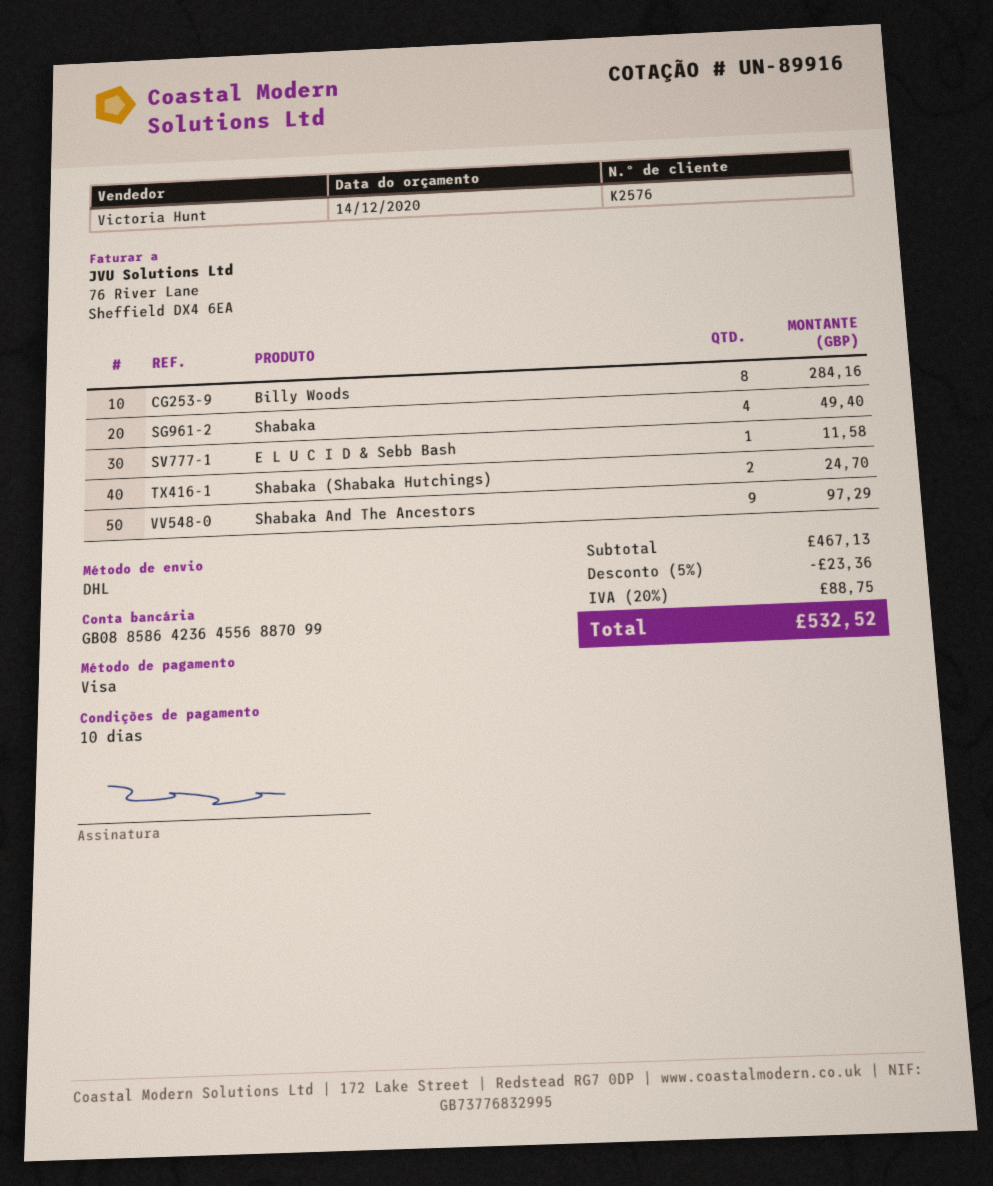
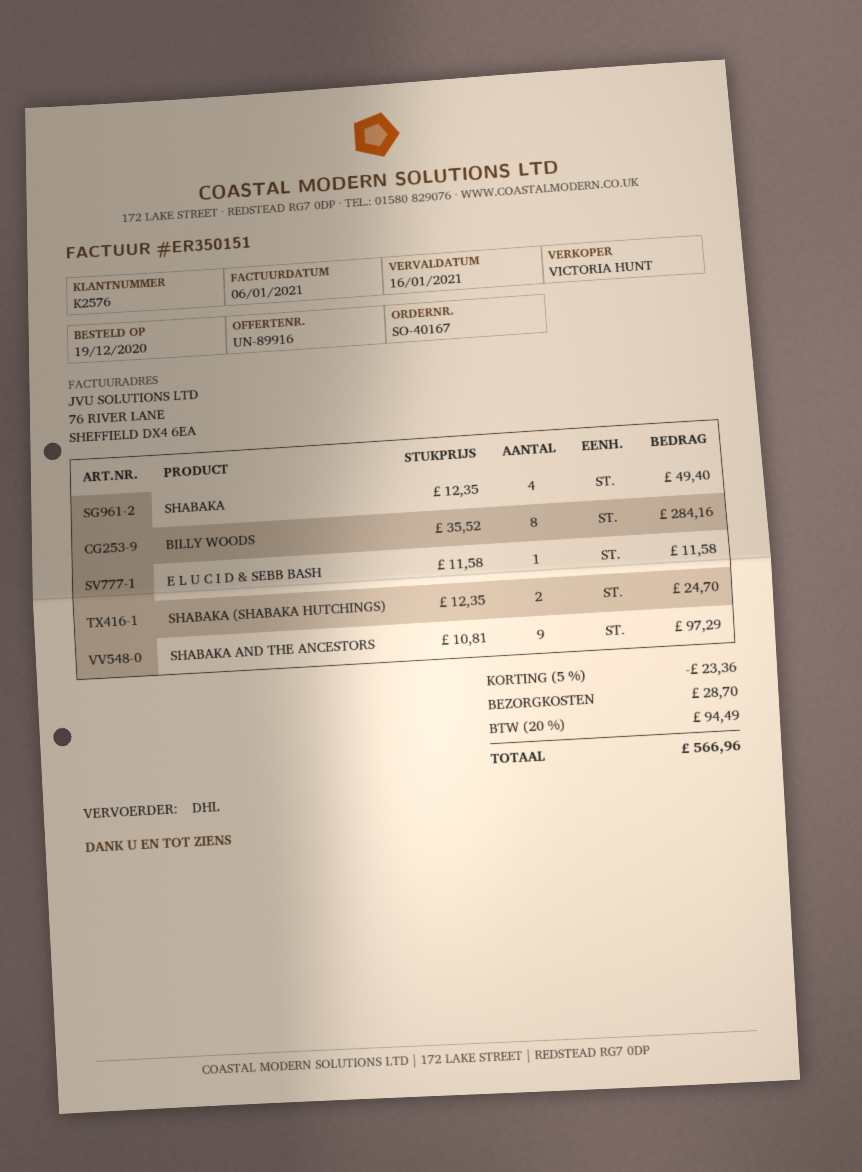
shipping: none -> 28.70
tax: 20% = 88.75 -> 20% = 94.49
total: 532.52 -> 566.96

